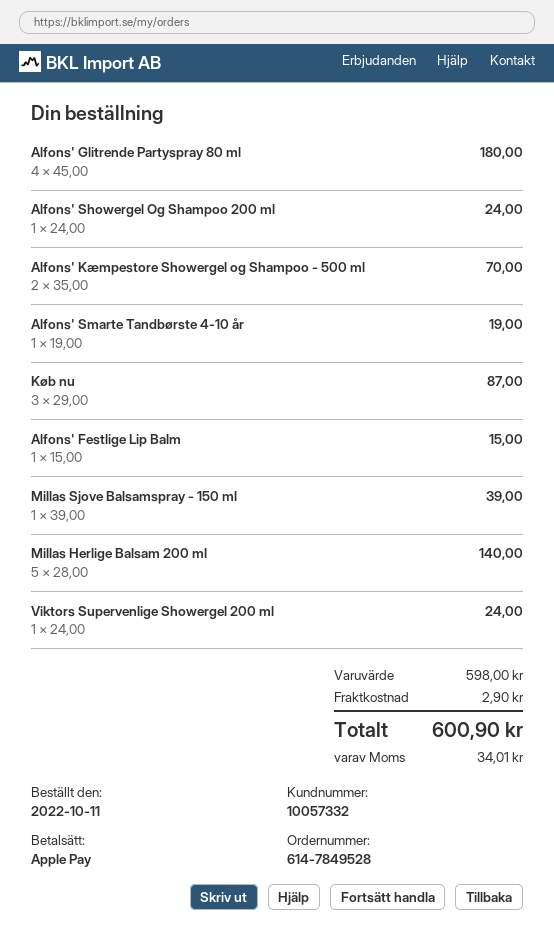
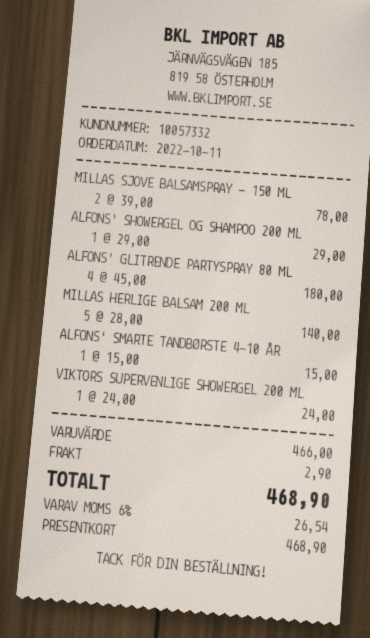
payment method: Apple Pay -> gift card
Alfons' Showergel Og Shampoo 200 ml: 1 x 24.00 = 24.00 -> 1 x 29.00 = 29.00
Alfons' Kæmpestore Showergel og Shampoo - 500 ml: 2 x 35.00 = 70.00 -> none
Alfons' Smarte Tandbørste 4-10 år: 1 x 19.00 = 19.00 -> 1 x 15.00 = 15.00
Køb nu: 3 x 29.00 = 87.00 -> none
Alfons' Festlige Lip Balm: 1 x 15.00 = 15.00 -> none
Millas Sjove Balsamspray - 150 ml: 1 x 39.00 = 39.00 -> 2 x 39.00 = 78.00
subtotal: 598.00 -> 466.00
tax: 34.01 -> 26.54
total: 600.90 -> 468.90

